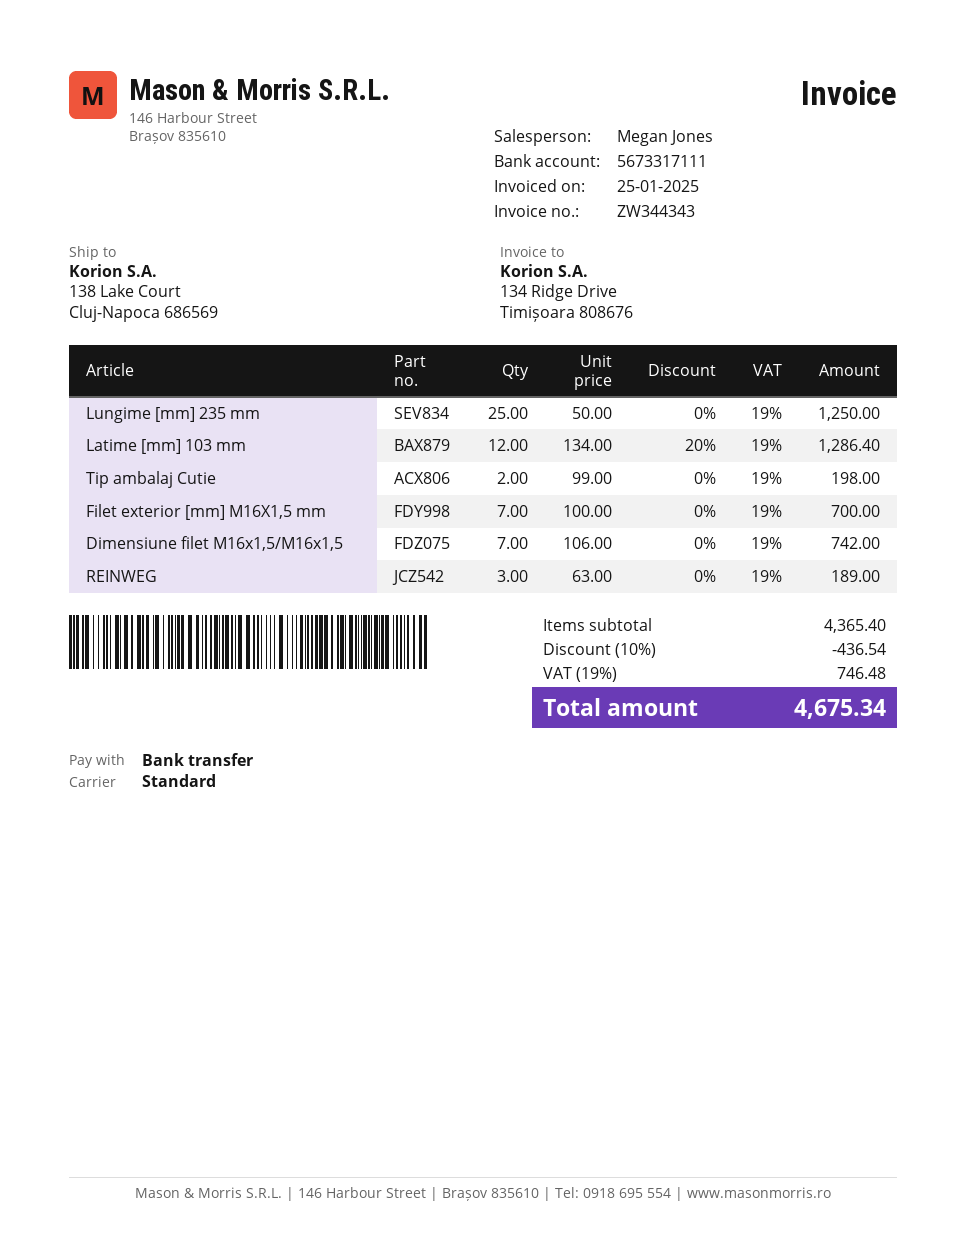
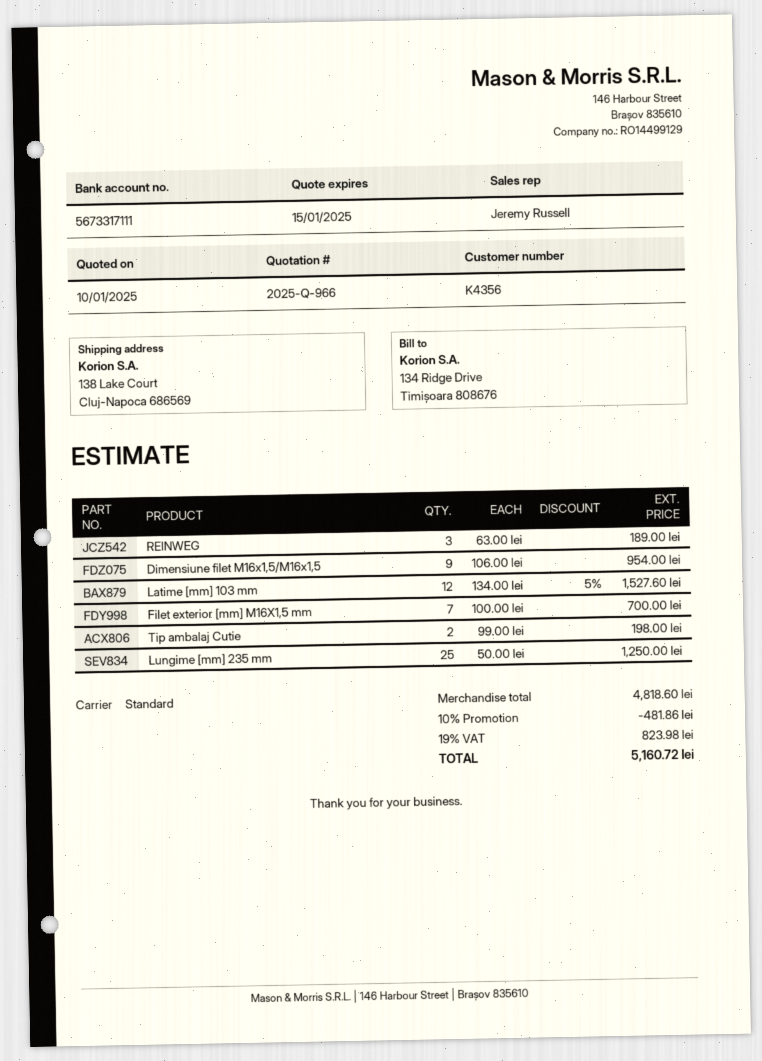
sales rep: Megan Jones -> Jeremy Russell
Latime [mm] 103 mm: 12 x 134.00 - 20% = 1286.40 -> 12 x 134.00 - 5% = 1527.60
Dimensiune filet M16x1,5/M16x1,5: 7 x 106.00 = 742.00 -> 9 x 106.00 = 954.00
subtotal: 4365.40 -> 4818.60
discount: 10% = 436.54 -> 10% = 481.86
tax: 19% = 746.48 -> 19% = 823.98
total: 4675.34 -> 5160.72

